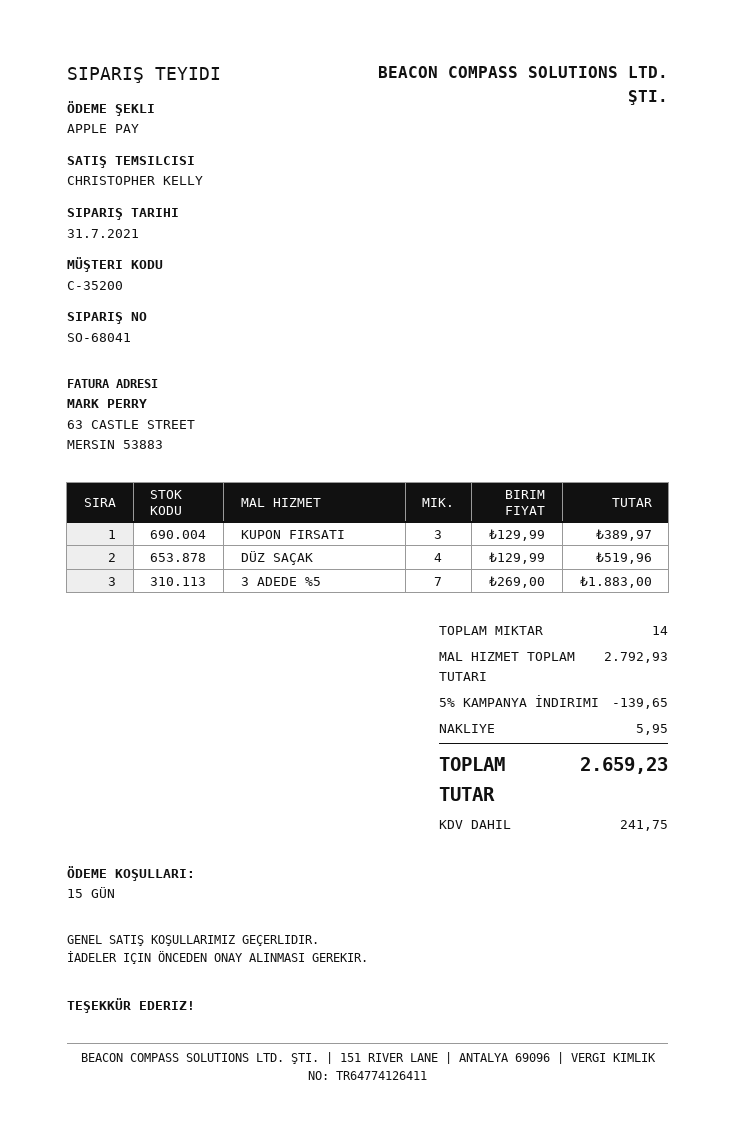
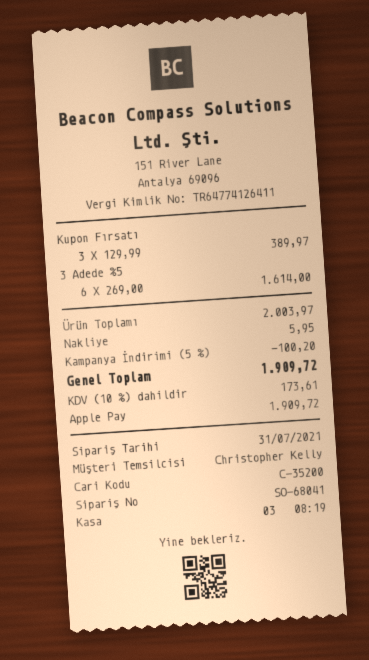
DÜZ SAÇAK: 4 x 129.99 = 519.96 -> none
3 ADEDE %5: 7 x 269.00 = 1883.00 -> 6 x 269.00 = 1614.00
subtotal: 2792.93 -> 2003.97
discount: 5% = 139.65 -> 5% = 100.20
tax: 241.75 -> 173.61
total: 2659.23 -> 1909.72

